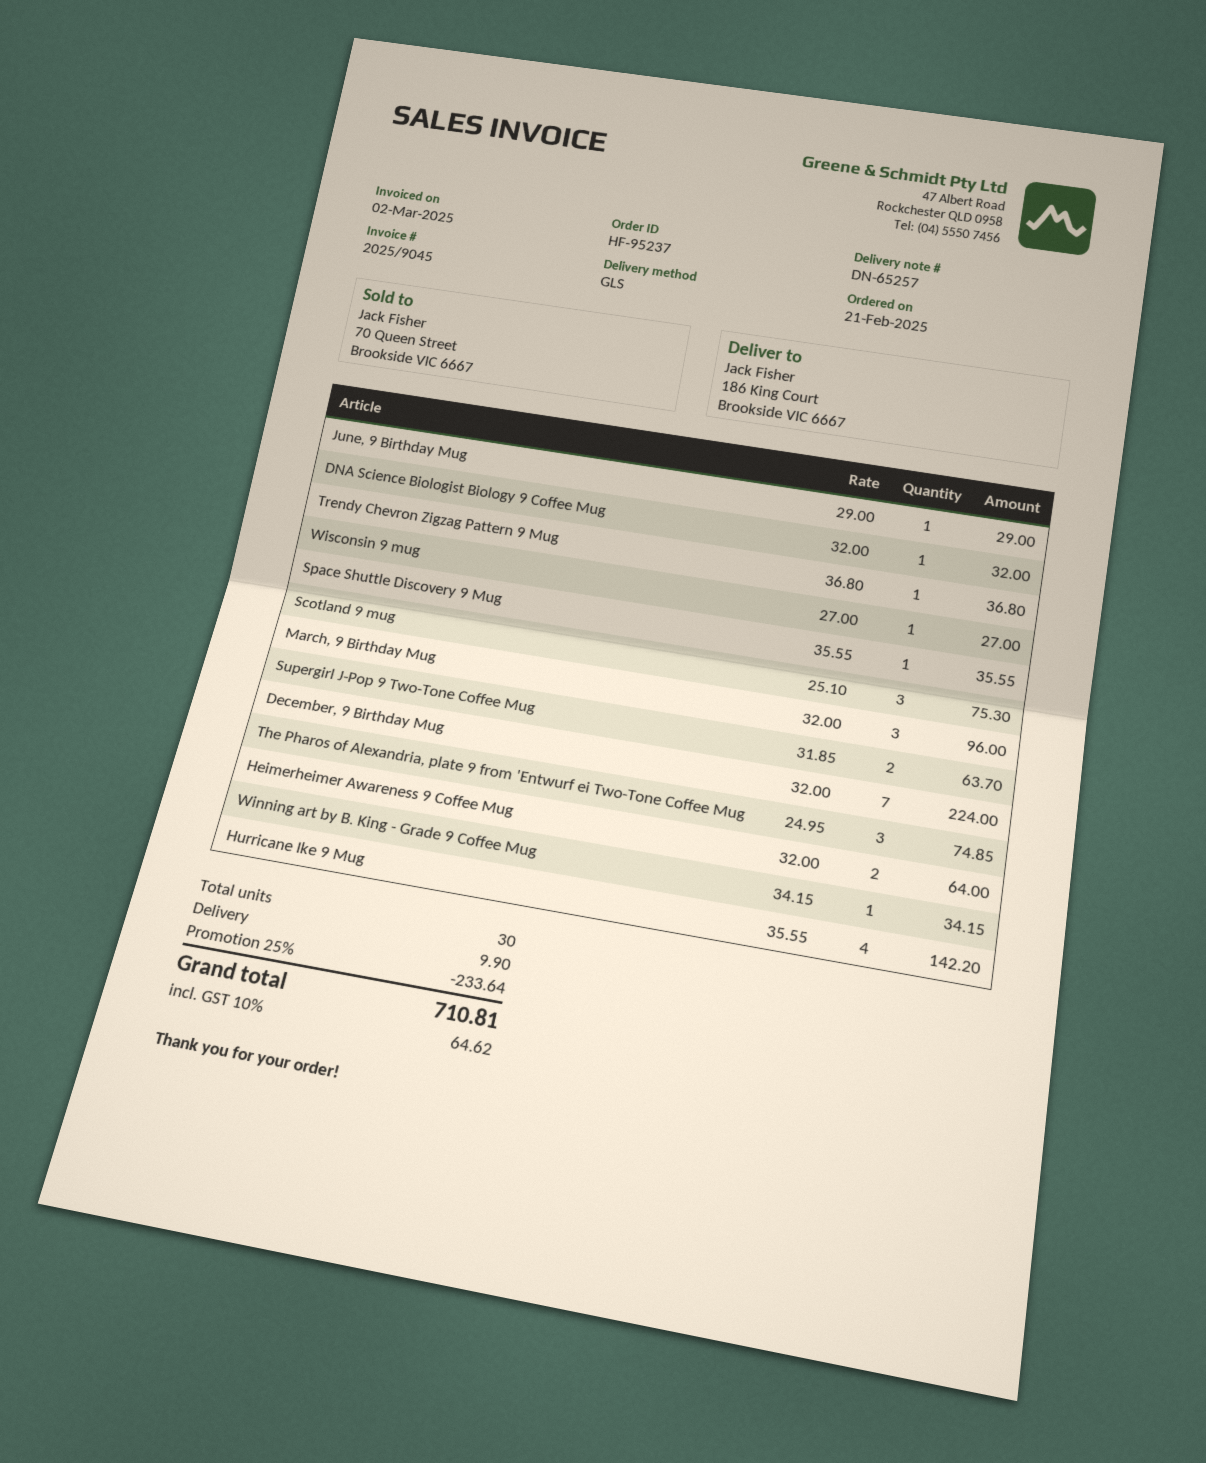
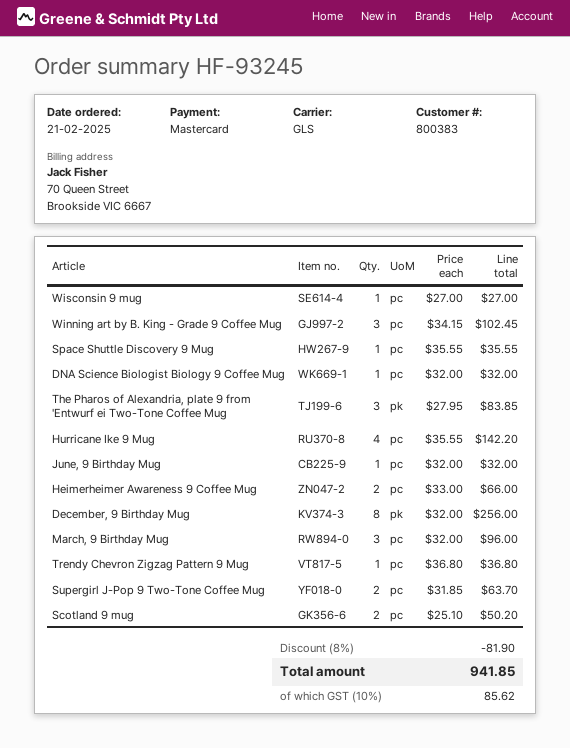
order number: HF-95237 -> HF-93245
June, 9 Birthday Mug: 1 x 29.00 = 29.00 -> 1 x 32.00 = 32.00
Scotland 9 mug: 3 x 25.10 = 75.30 -> 2 x 25.10 = 50.20
December, 9 Birthday Mug: 7 x 32.00 = 224.00 -> 8 x 32.00 = 256.00
The Pharos of Alexandria, plate 9 from 'Entwurf ei Two-Tone Coffee Mug: 3 x 24.95 = 74.85 -> 3 x 27.95 = 83.85
Heimerheimer Awareness 9 Coffee Mug: 2 x 32.00 = 64.00 -> 2 x 33.00 = 66.00
Winning art by B. King - Grade 9 Coffee Mug: 1 x 34.15 = 34.15 -> 3 x 34.15 = 102.45
discount: 25% = 233.64 -> 8% = 81.90
shipping: 9.90 -> none
tax: 10% = 64.62 -> 10% = 85.62
total: 710.81 -> 941.85

